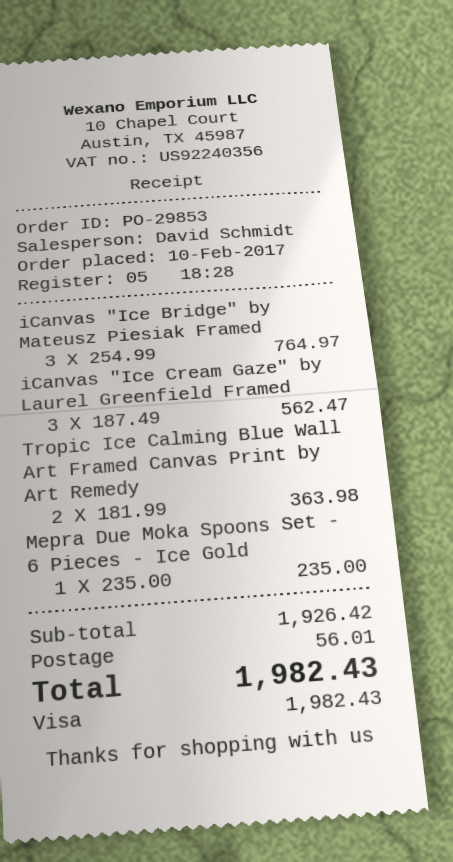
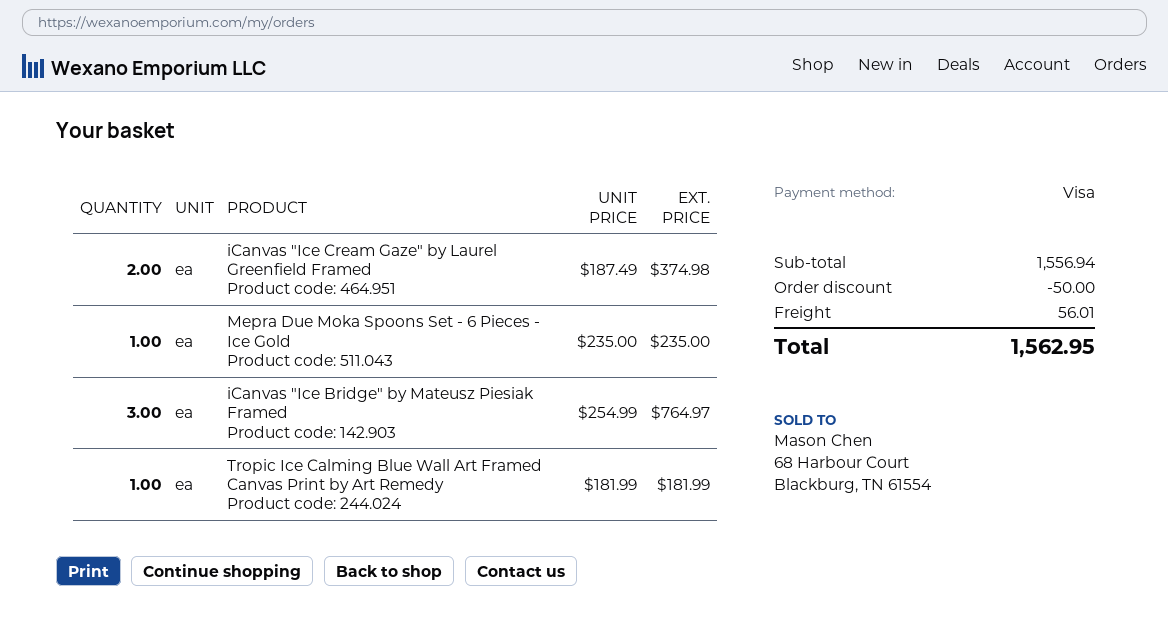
iCanvas "Ice Cream Gaze" by Laurel Greenfield Framed: 3 x 187.49 = 562.47 -> 2 x 187.49 = 374.98
Tropic Ice Calming Blue Wall Art Framed Canvas Print by Art Remedy: 2 x 181.99 = 363.98 -> 1 x 181.99 = 181.99
subtotal: 1926.42 -> 1556.94
discount: none -> 50.00
total: 1982.43 -> 1562.95

